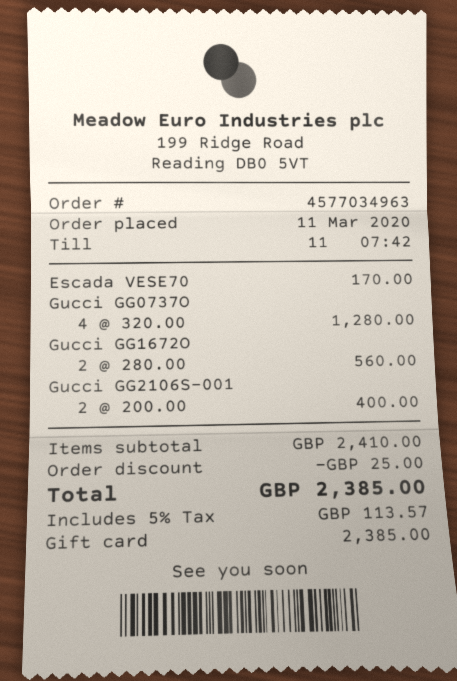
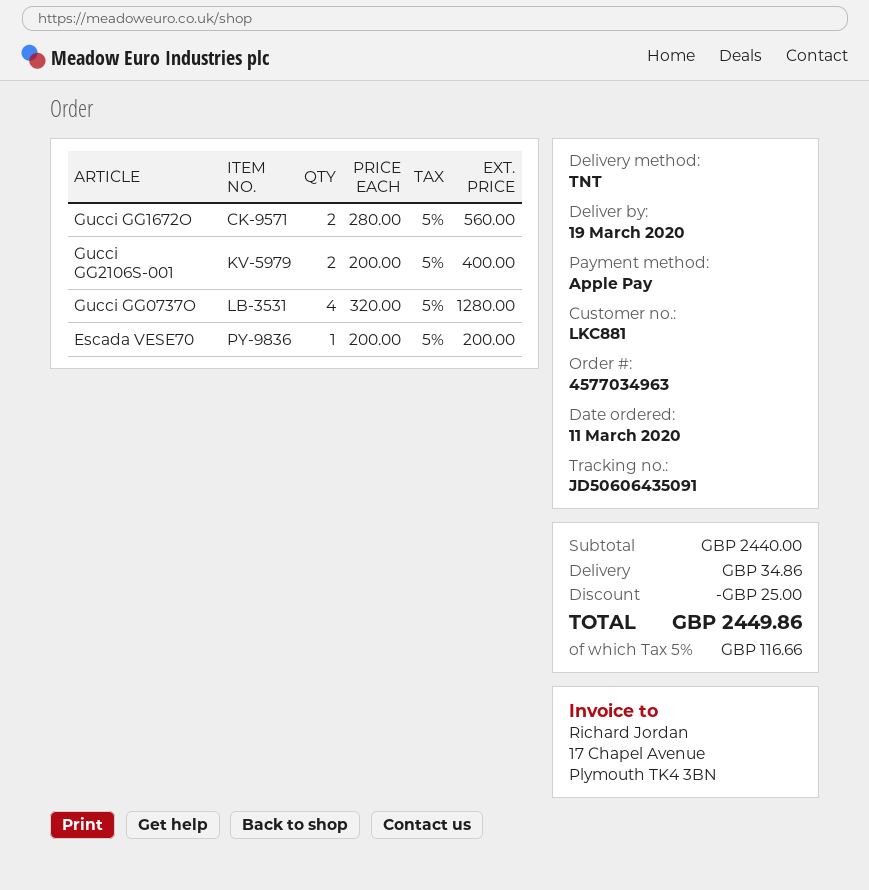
payment method: gift card -> Apple Pay
Escada VESE70: 1 x 170.00 = 170.00 -> 1 x 200.00 = 200.00
subtotal: 2410.00 -> 2440.00
shipping: none -> 34.86
tax: 5% = 113.57 -> 5% = 116.66
total: 2385.00 -> 2449.86

